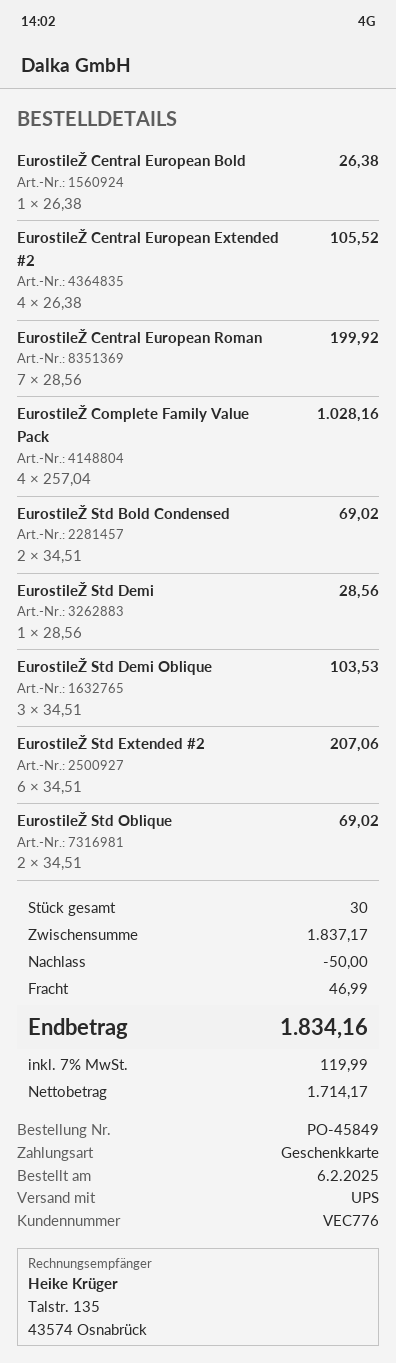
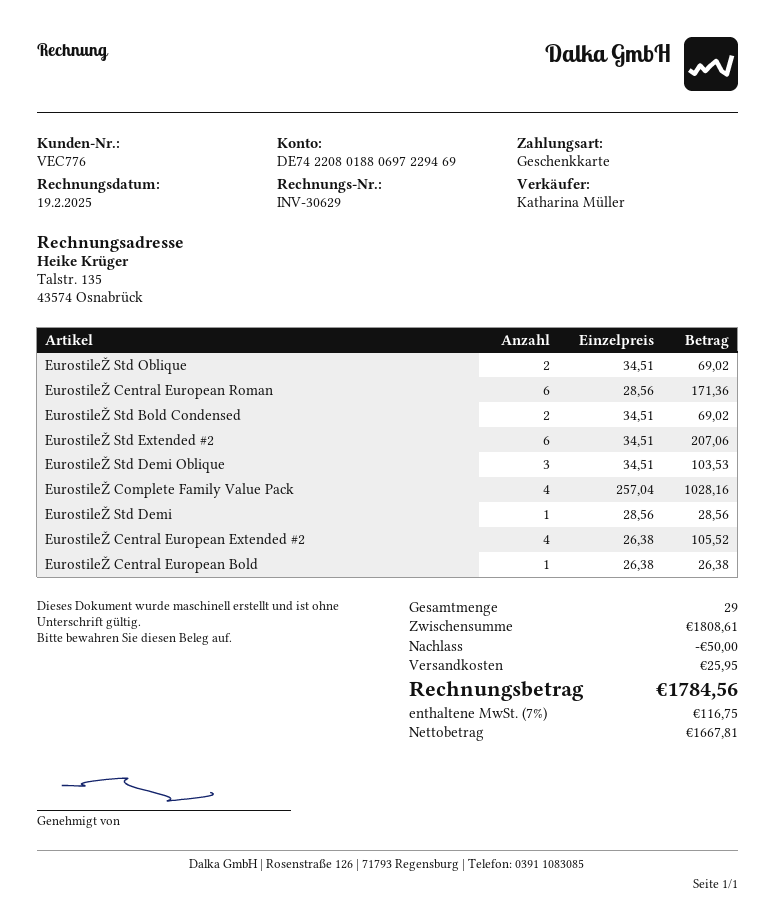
EurostileŽ Central European Roman: 7 x 28.56 = 199.92 -> 6 x 28.56 = 171.36
total quantity: 30 -> 29
subtotal: 1837.17 -> 1808.61
shipping: 46.99 -> 25.95
net: 1714.17 -> 1667.81
tax: 7% = 119.99 -> 7% = 116.75
total: 1834.16 -> 1784.56

